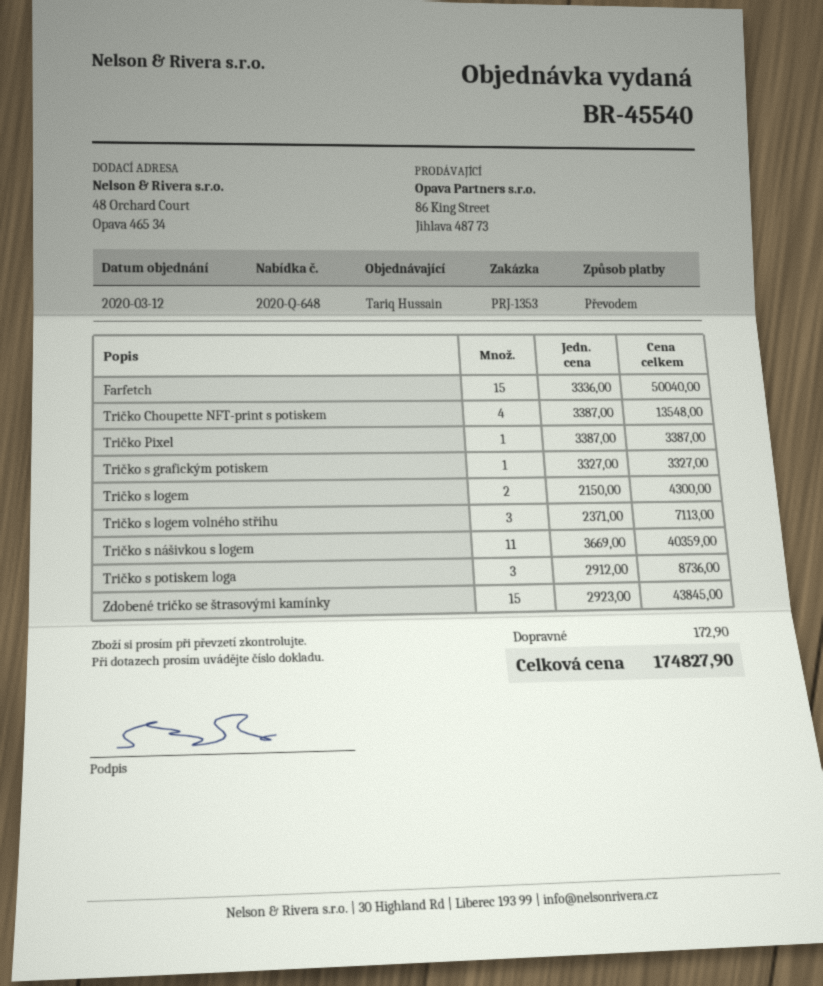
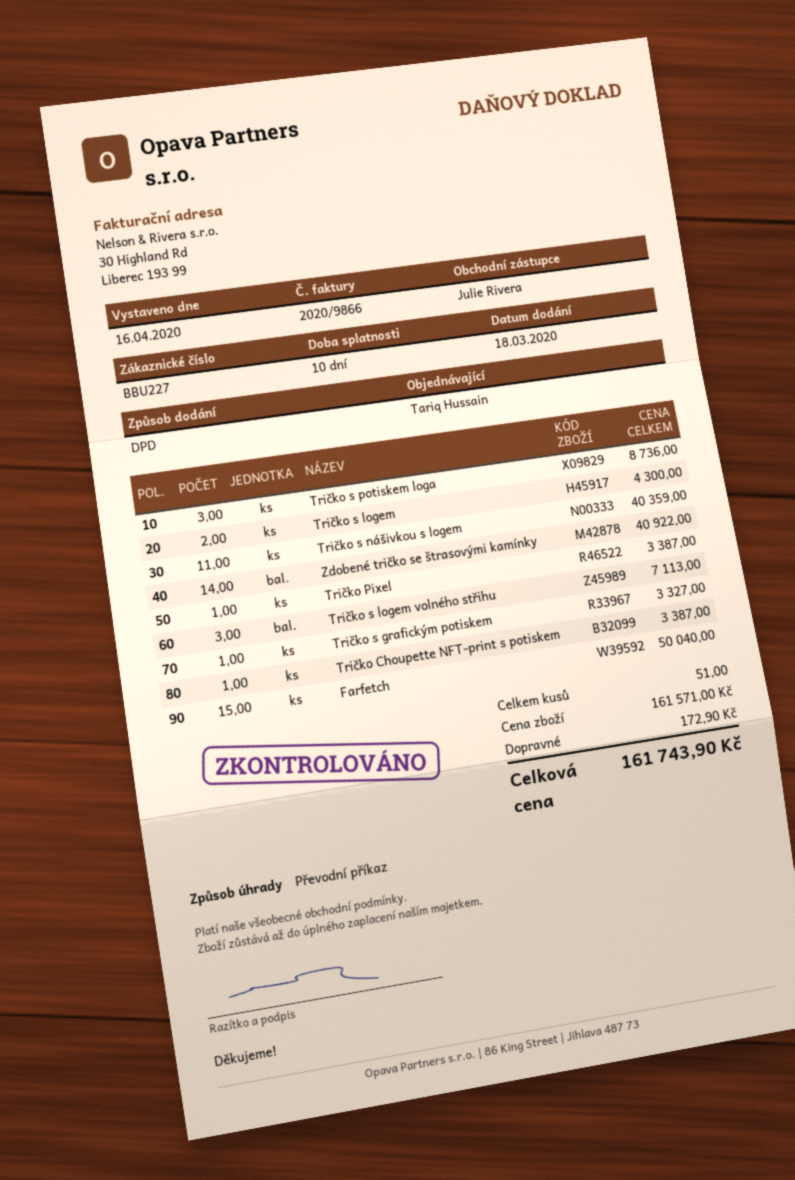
Tričko Choupette NFT-print s potiskem: 4 for 13548.00 -> 1 for 3387.00
Zdobené tričko se štrasovými kamínky: 15 for 43845.00 -> 14 for 40922.00
total: 174827.90 -> 161743.90

